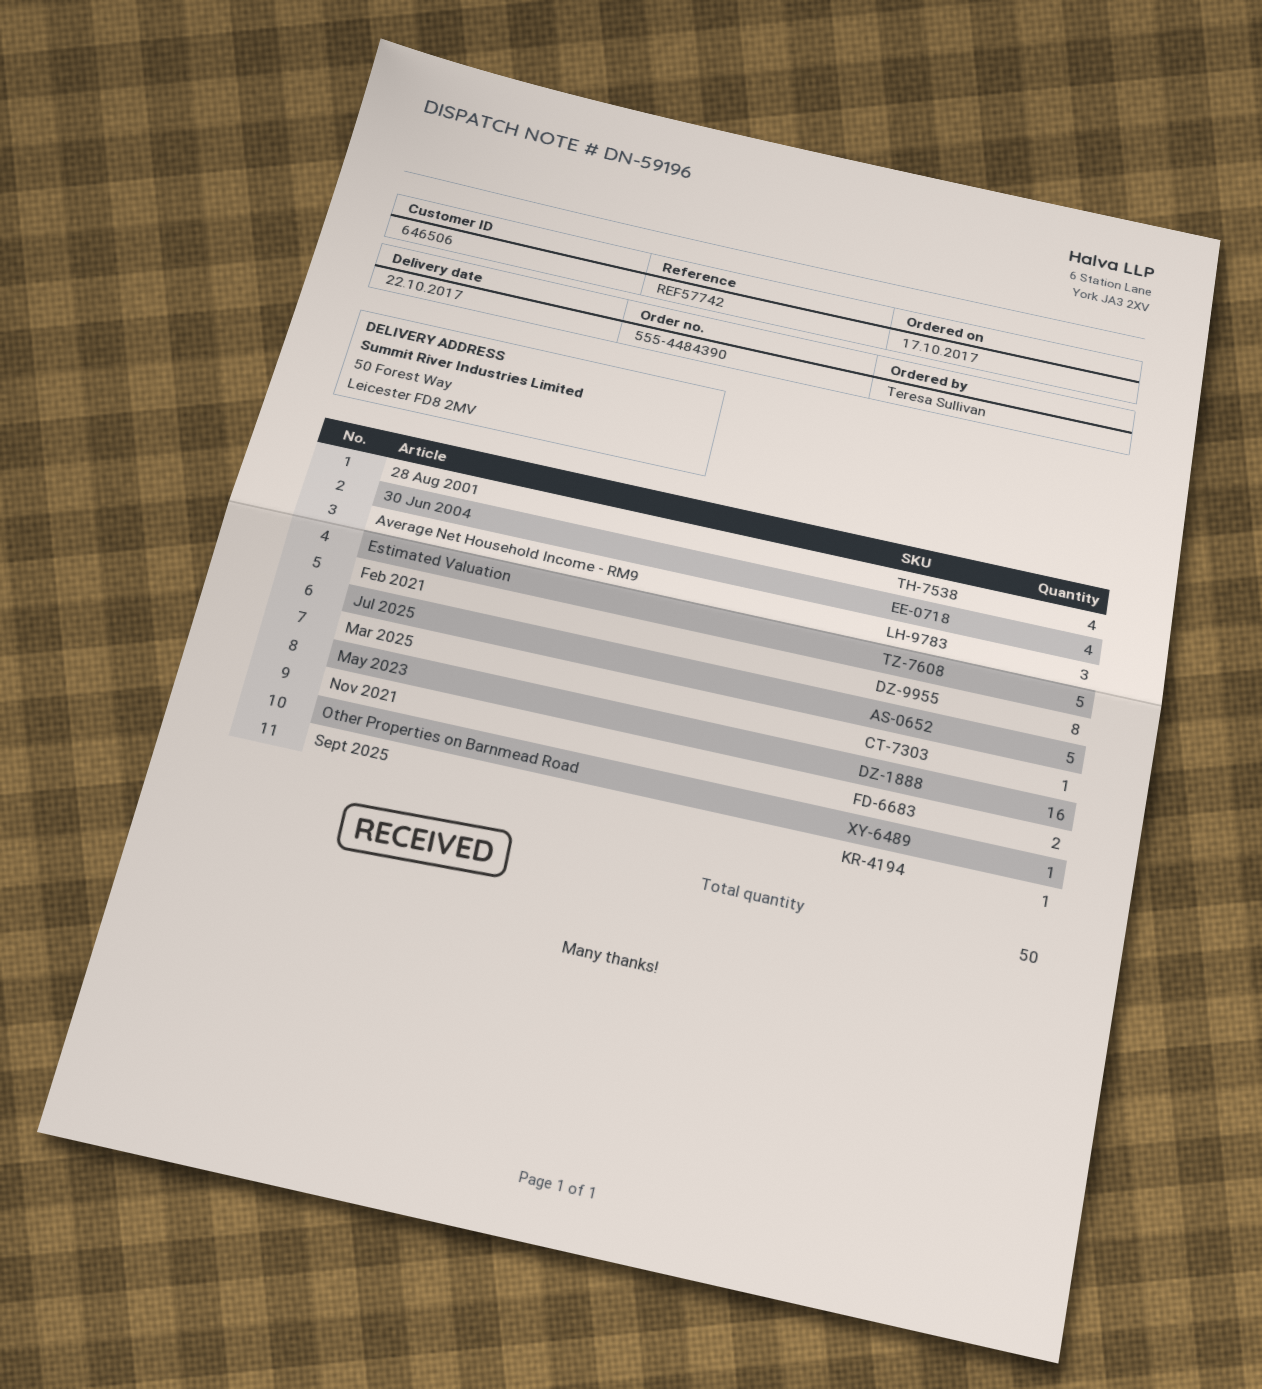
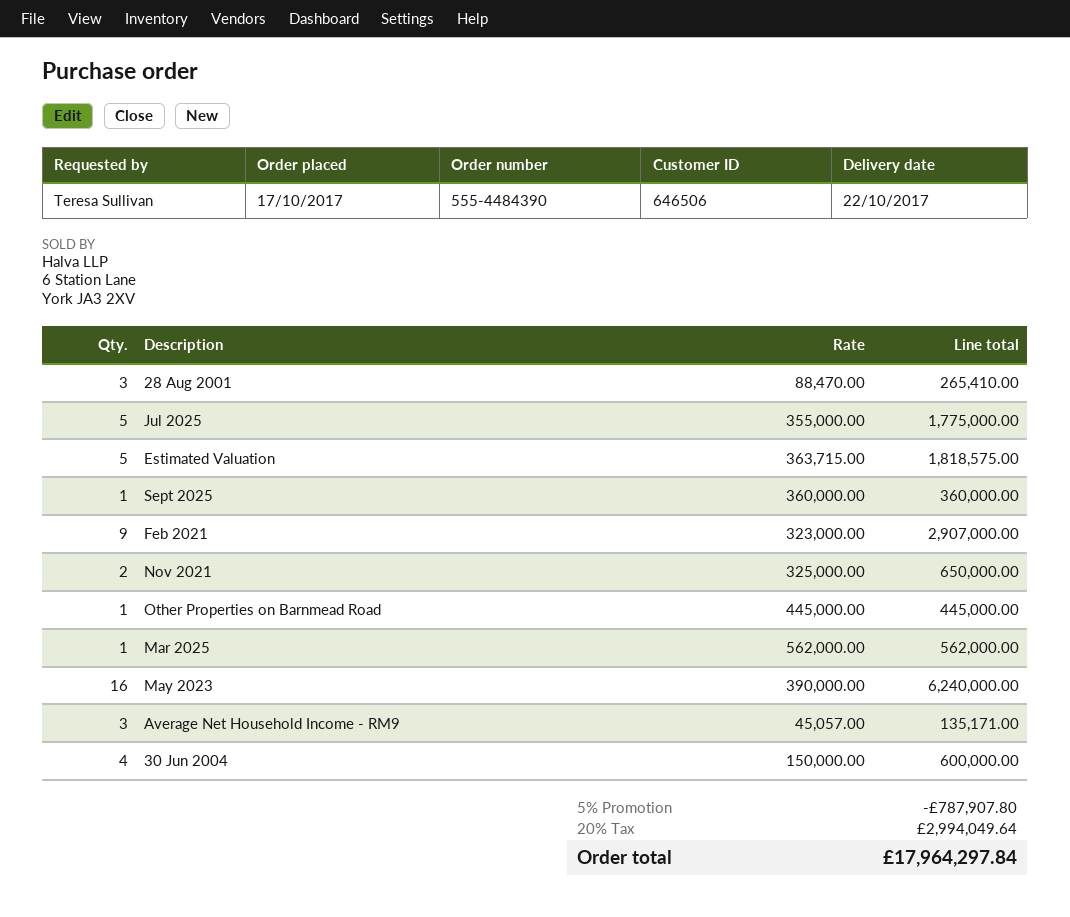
28 Aug 2001: 4 -> 3
Feb 2021: 8 -> 9

